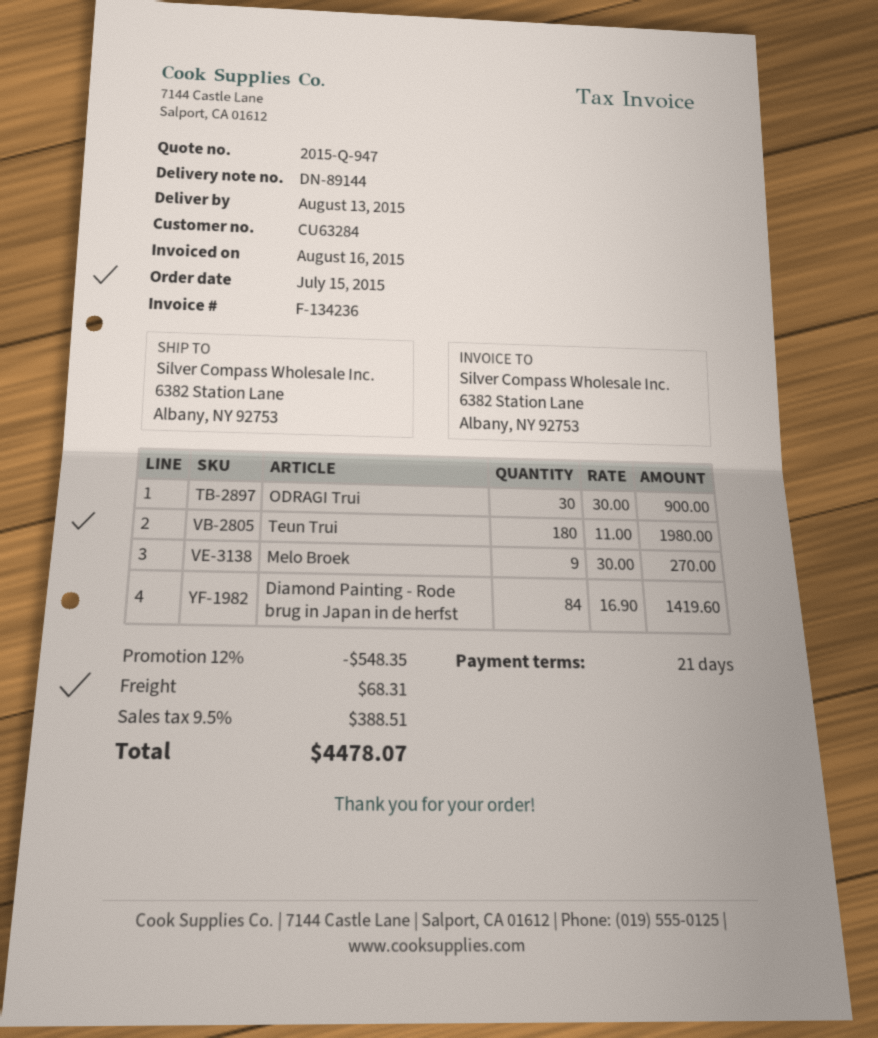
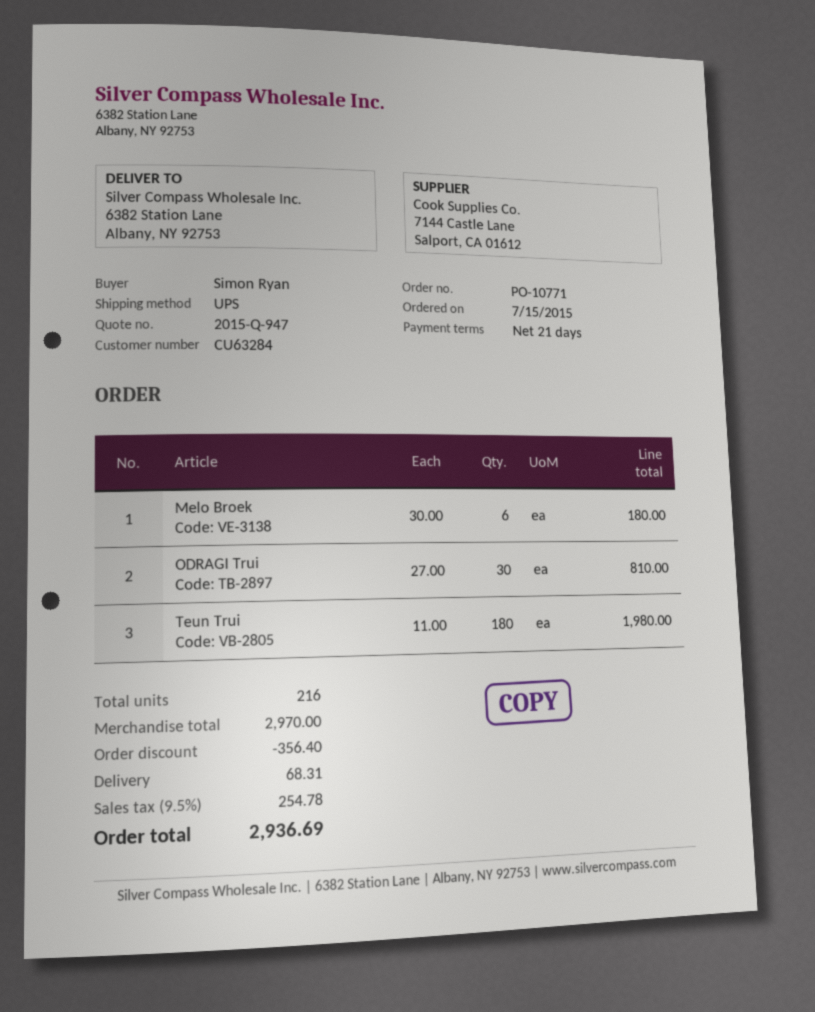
ODRAGI Trui: 30 x 30.00 = 900.00 -> 30 x 27.00 = 810.00
Melo Broek: 9 x 30.00 = 270.00 -> 6 x 30.00 = 180.00
Diamond Painting - Rode brug in Japan in de herfst: 84 x 16.90 = 1419.60 -> none
discount: 548.35 -> 356.40
tax: 9.5% = 388.51 -> 9.5% = 254.78
total: 4478.07 -> 2936.69

